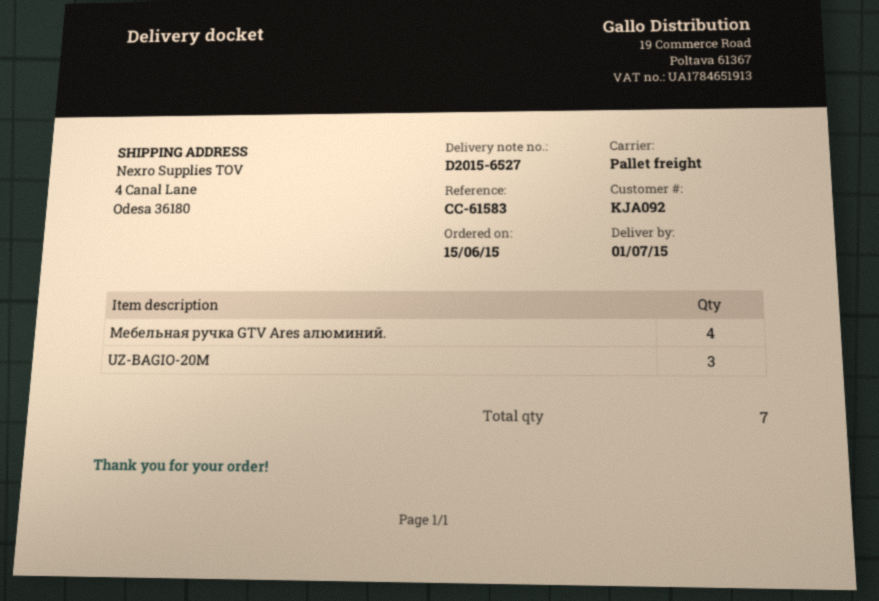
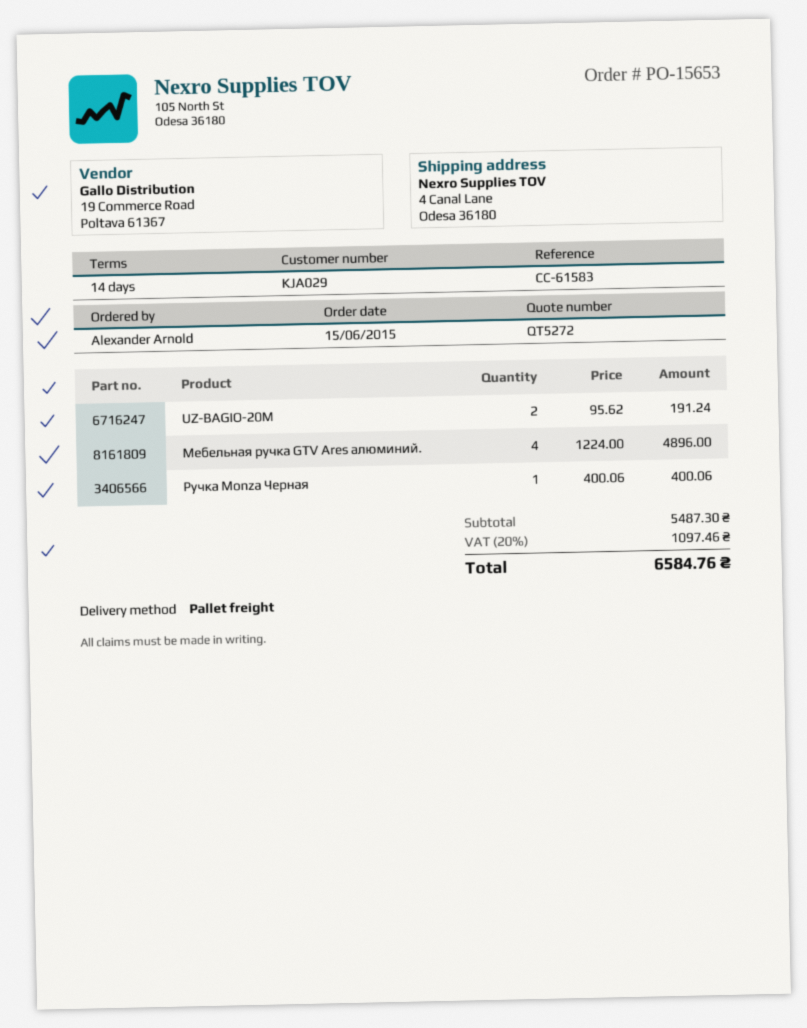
customer number: KJA092 -> KJA029
UZ-BAGIO-20M: 3 -> 2
Ручка Monza Черная: none -> 1

